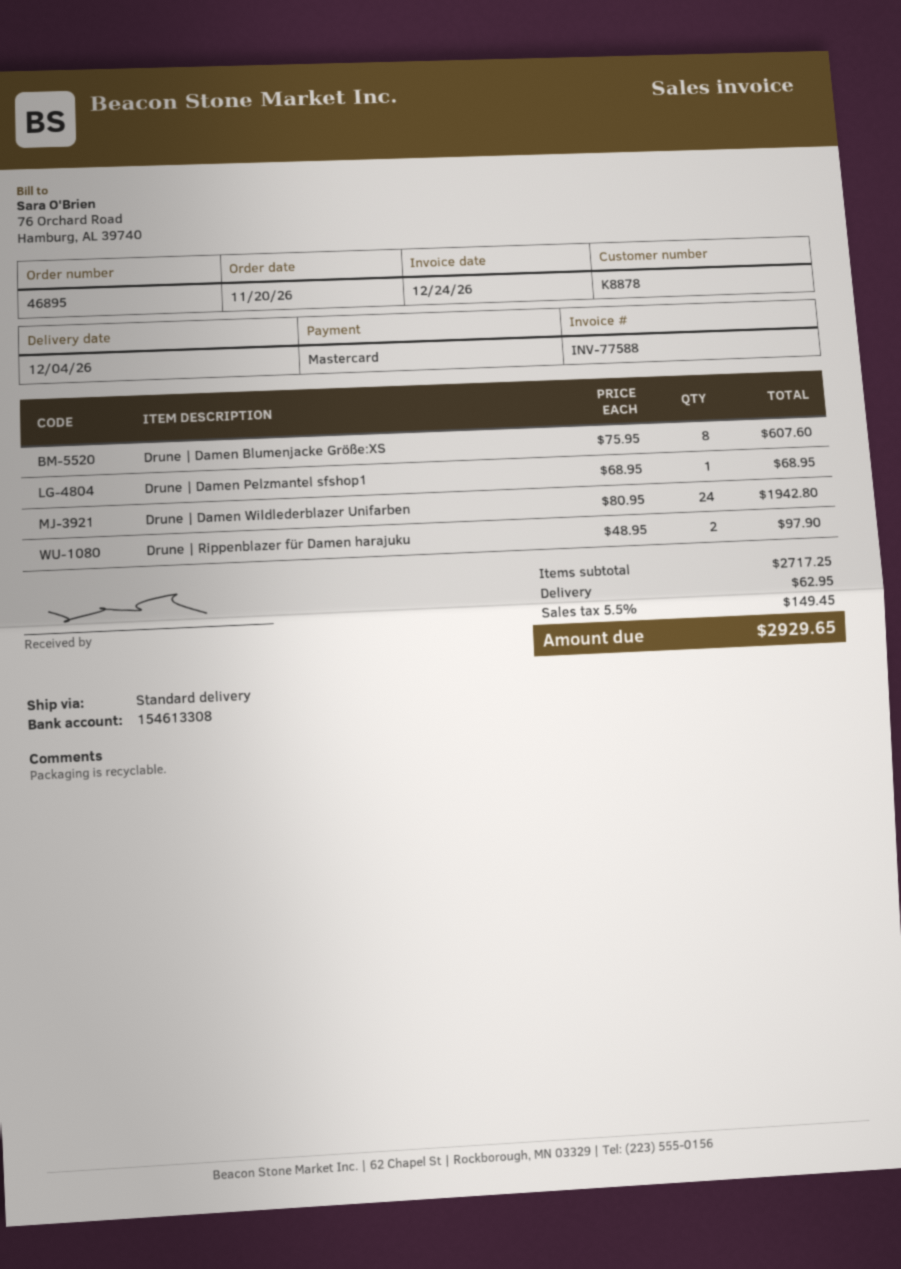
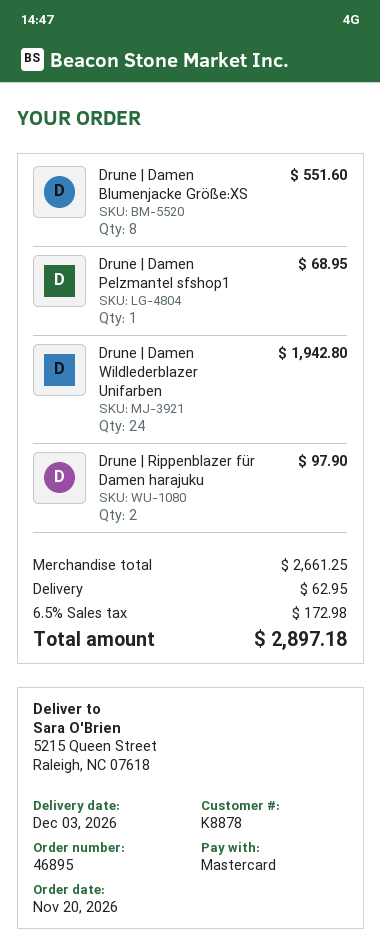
delivery date: 2026-12-04 -> 2026-12-03
Drune | Damen Blumenjacke Größe:XS: 8 for 607.60 -> 8 for 551.60
subtotal: 2717.25 -> 2661.25
tax: 5.5% = 149.45 -> 6.5% = 172.98
total: 2929.65 -> 2897.18

